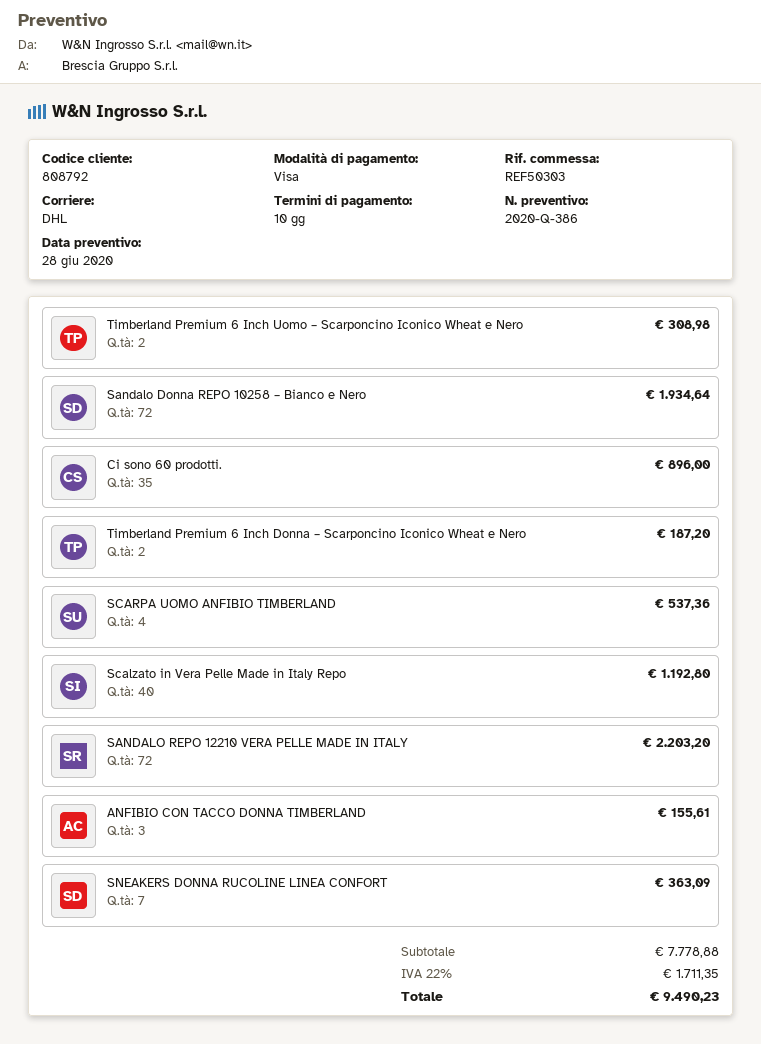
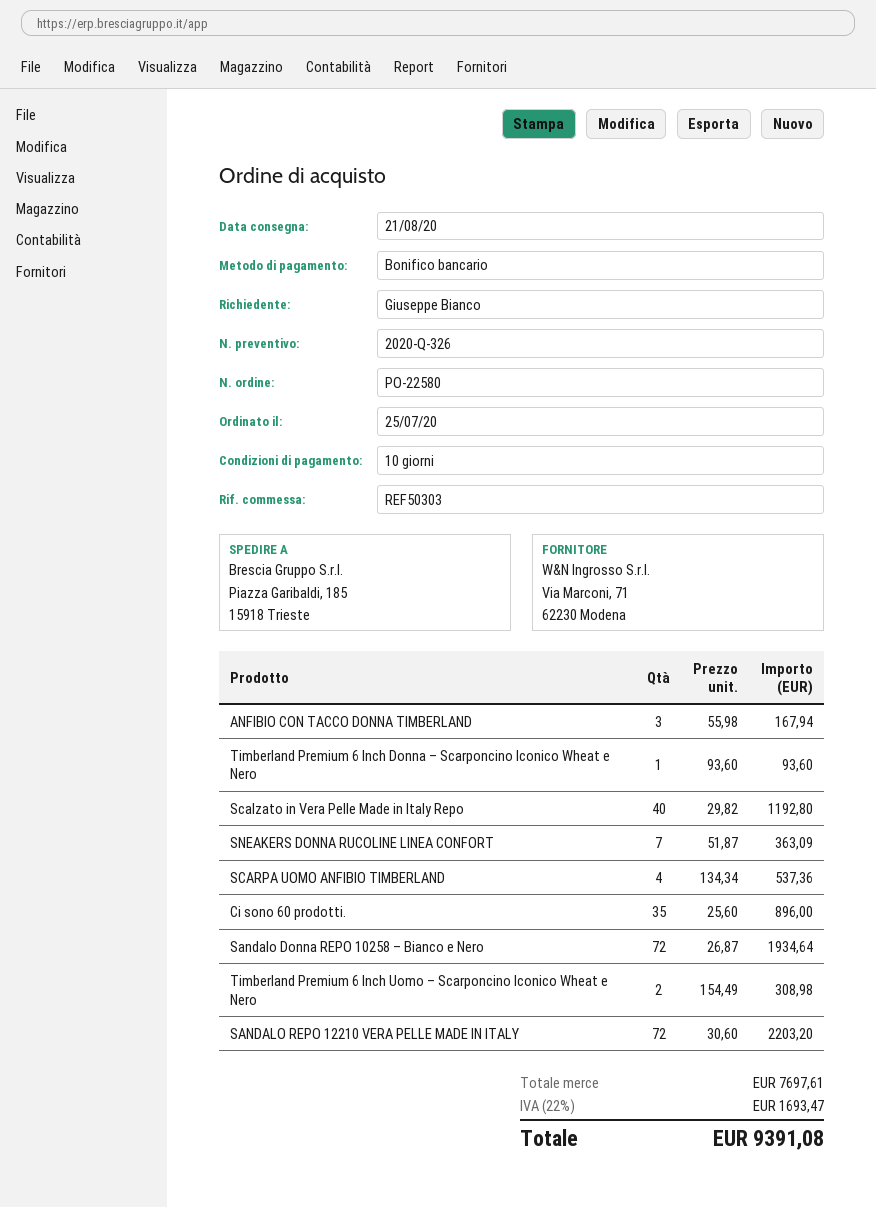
quote number: 2020-Q-386 -> 2020-Q-326
payment method: Visa -> bank transfer
Timberland Premium 6 Inch Donna – Scarponcino Iconico Wheat e Nero: 2 for 187.20 -> 1 for 93.60
ANFIBIO CON TACCO DONNA TIMBERLAND: 3 for 155.61 -> 3 for 167.94
subtotal: 7778.88 -> 7697.61
tax: 22% = 1711.35 -> 22% = 1693.47
total: 9490.23 -> 9391.08

